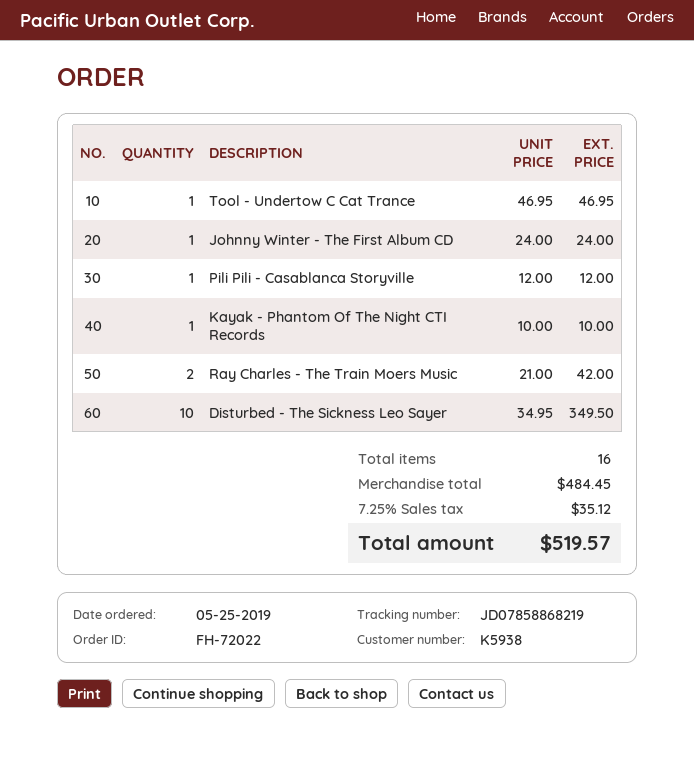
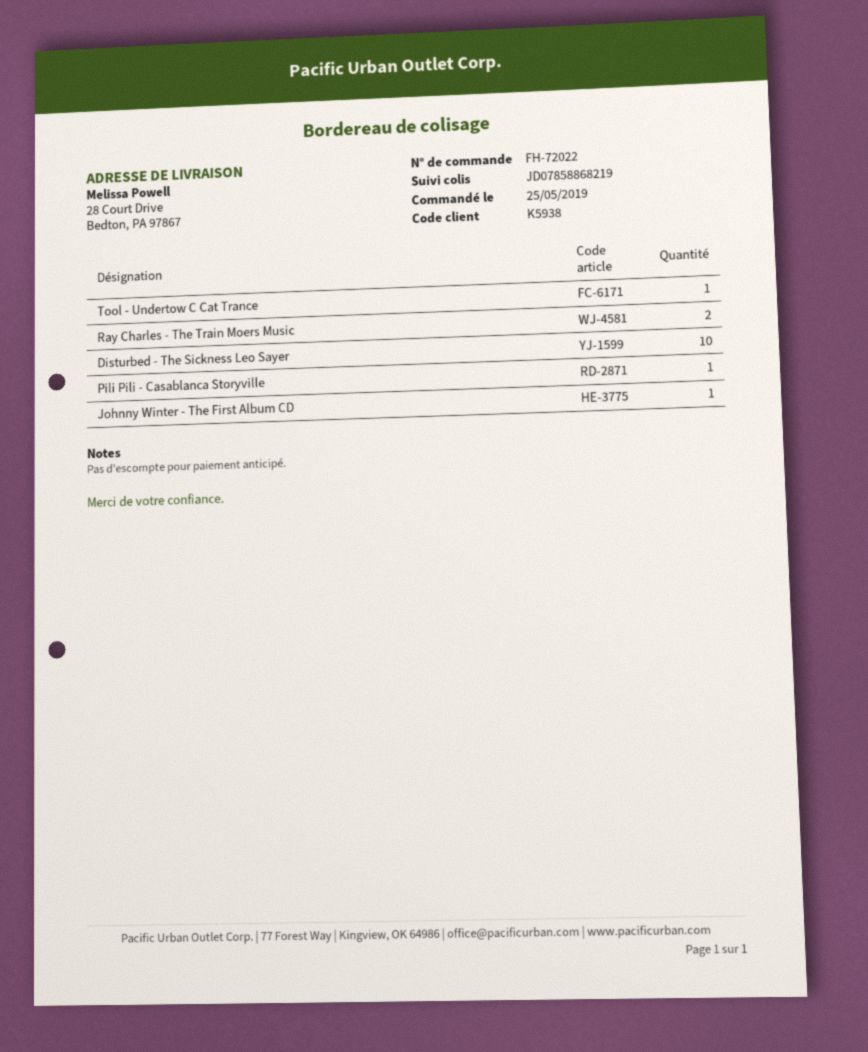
Kayak - Phantom Of The Night CTI Records: 1 -> none

